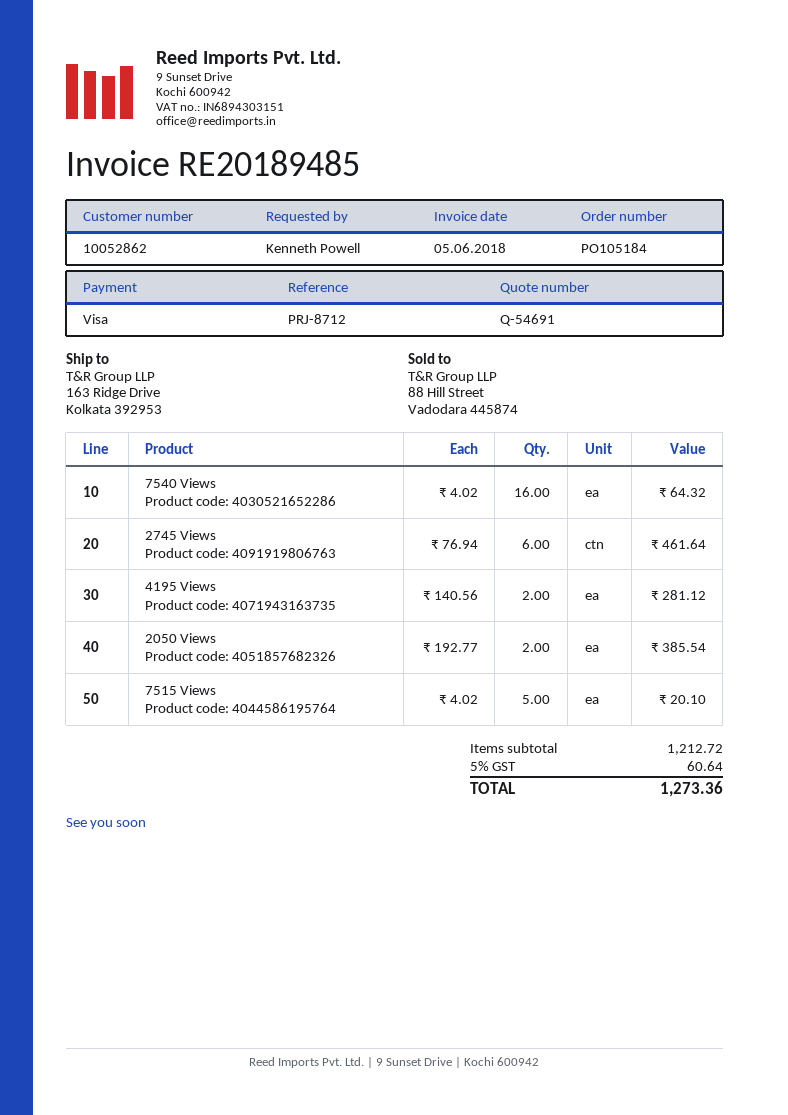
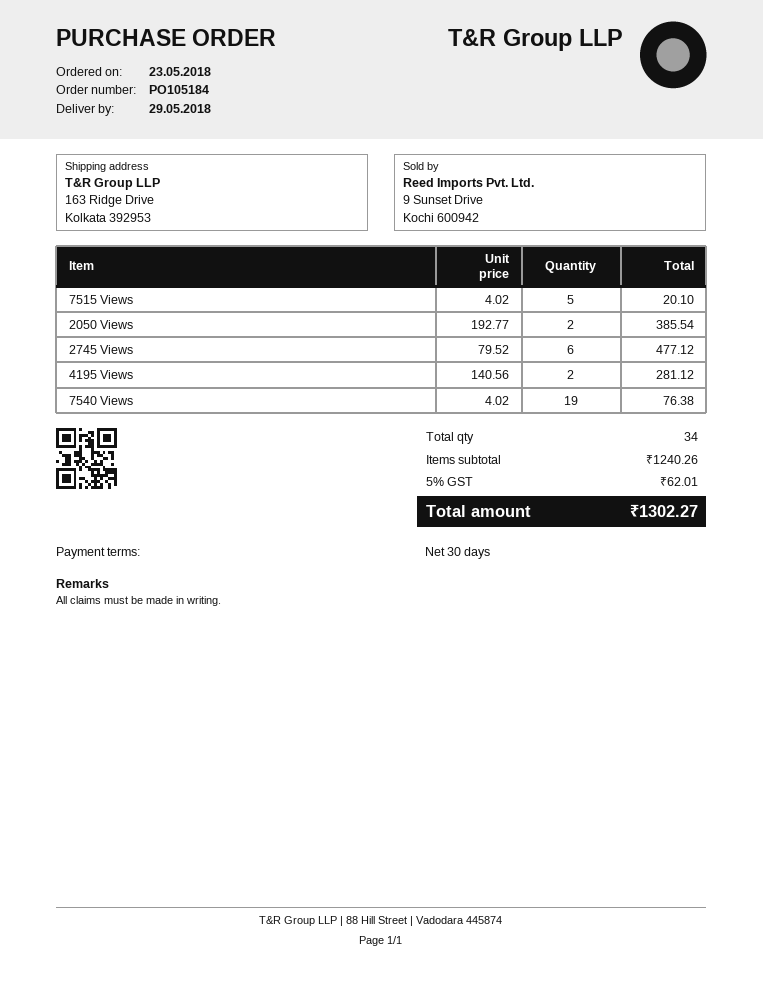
7540 Views: 16 x 4.02 = 64.32 -> 19 x 4.02 = 76.38
2745 Views: 6 x 76.94 = 461.64 -> 6 x 79.52 = 477.12
subtotal: 1212.72 -> 1240.26
tax: 5% = 60.64 -> 5% = 62.01
total: 1273.36 -> 1302.27

